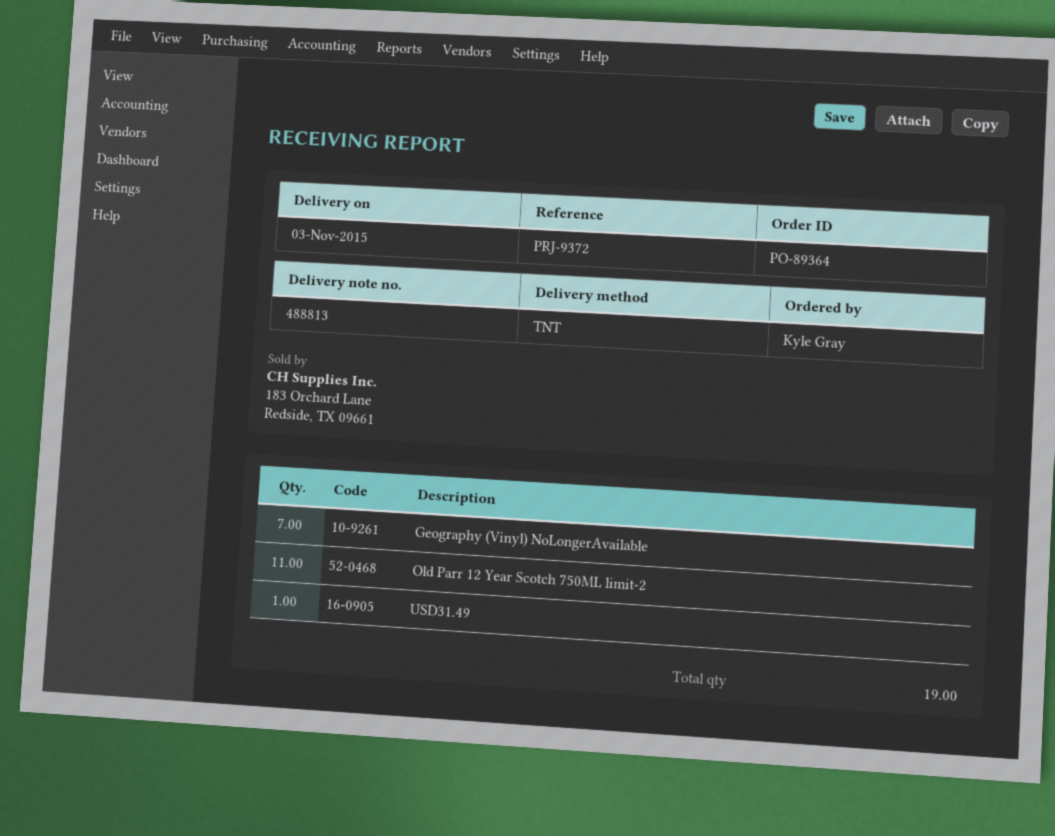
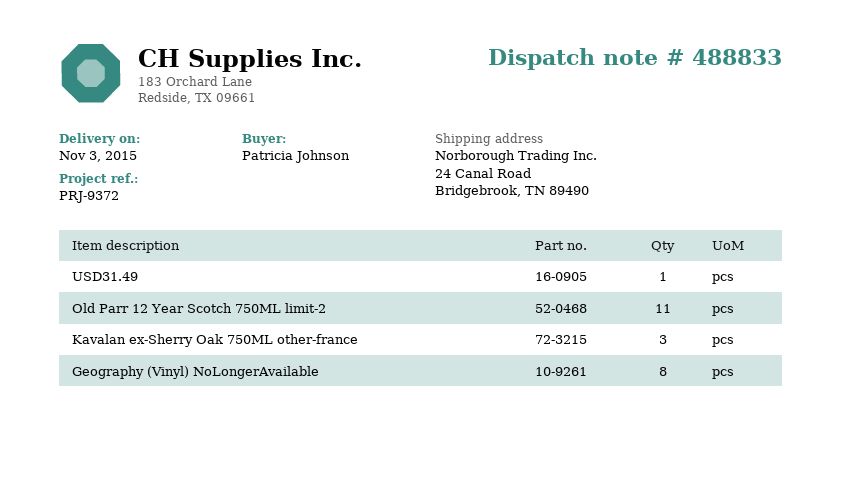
delivery note number: 488813 -> 488833
ordered by: Kyle Gray -> Patricia Johnson
Geography (Vinyl) NoLongerAvailable: 7 -> 8
Kavalan ex-Sherry Oak 750ML other-france: none -> 3

